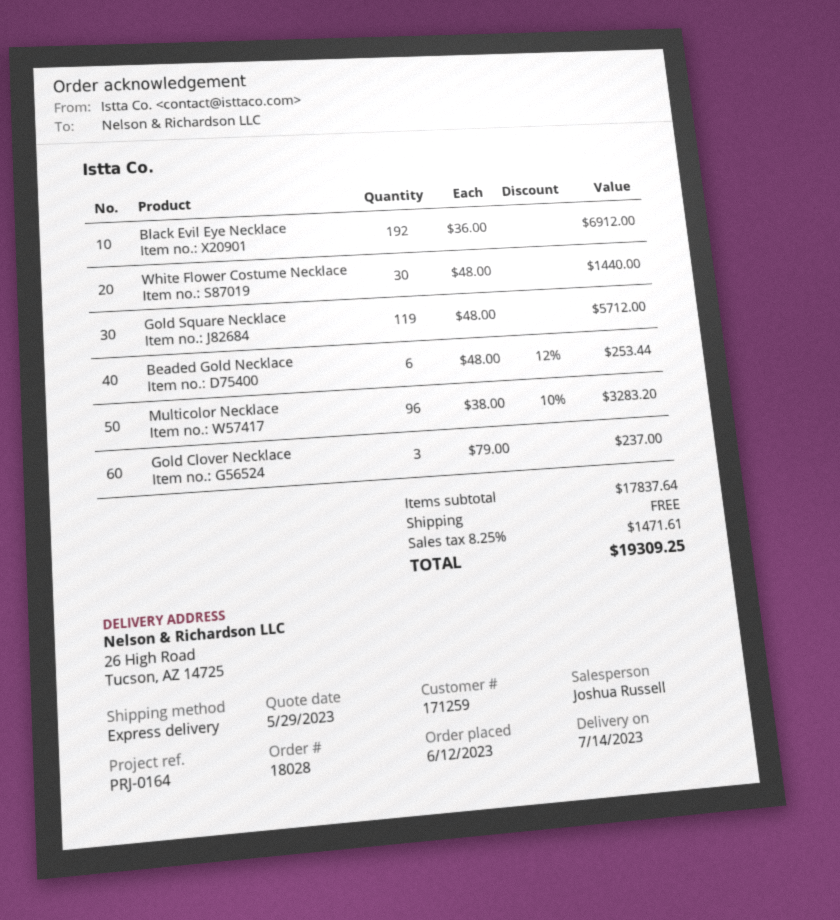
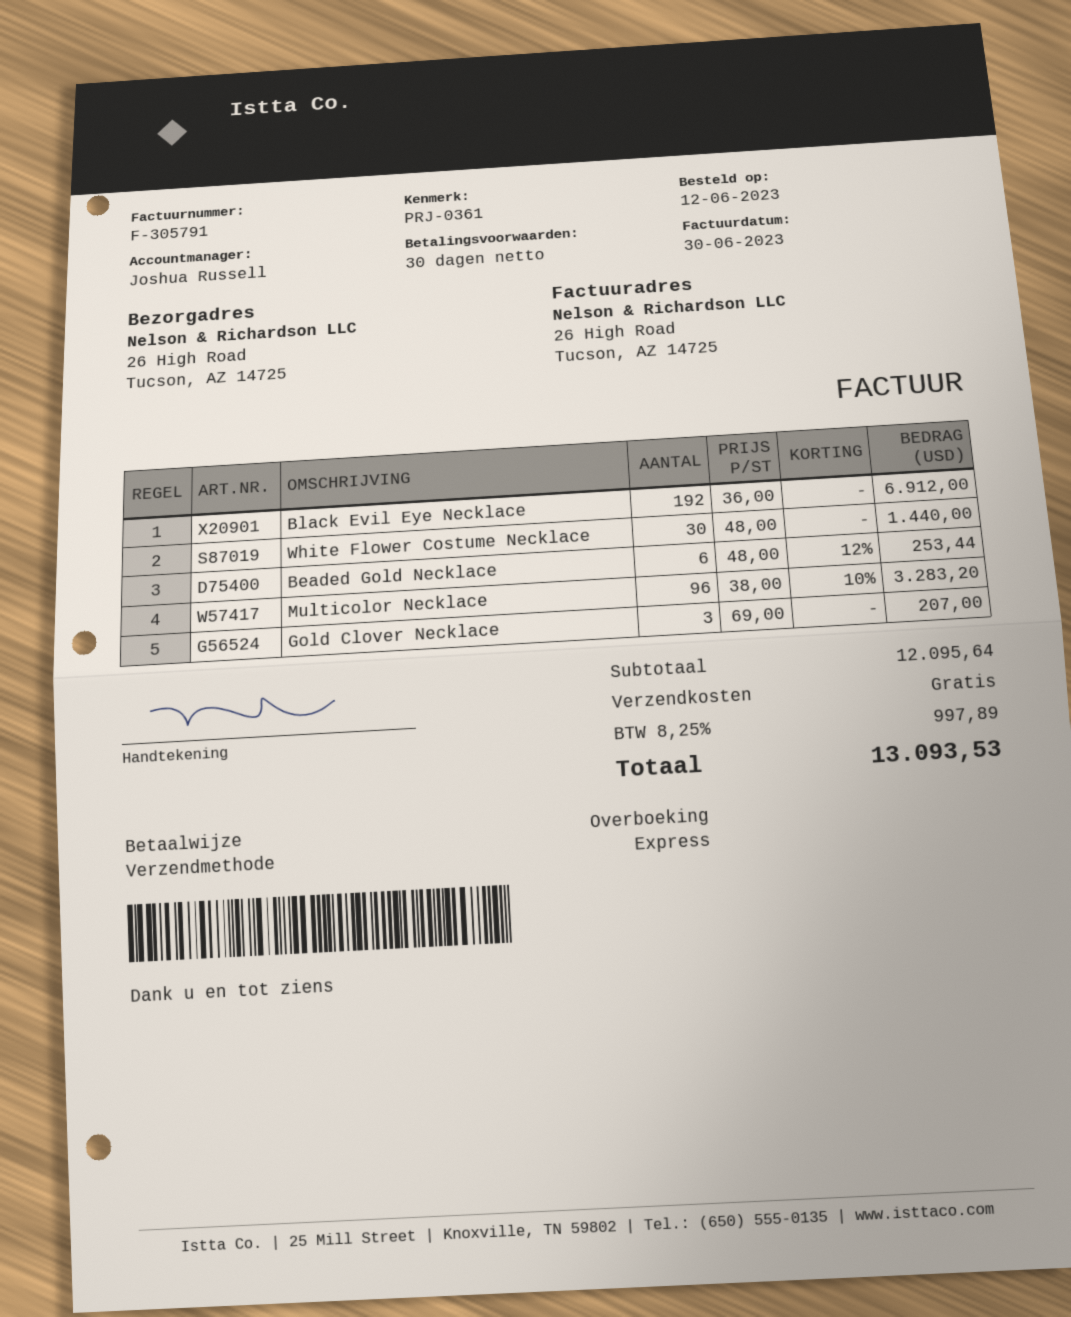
reference: PRJ-0164 -> PRJ-0361
Gold Square Necklace: 119 x 48.00 = 5712.00 -> none
Gold Clover Necklace: 3 x 79.00 = 237.00 -> 3 x 69.00 = 207.00
subtotal: 17837.64 -> 12095.64
tax: 8.25% = 1471.61 -> 8.25% = 997.89
total: 19309.25 -> 13093.53

